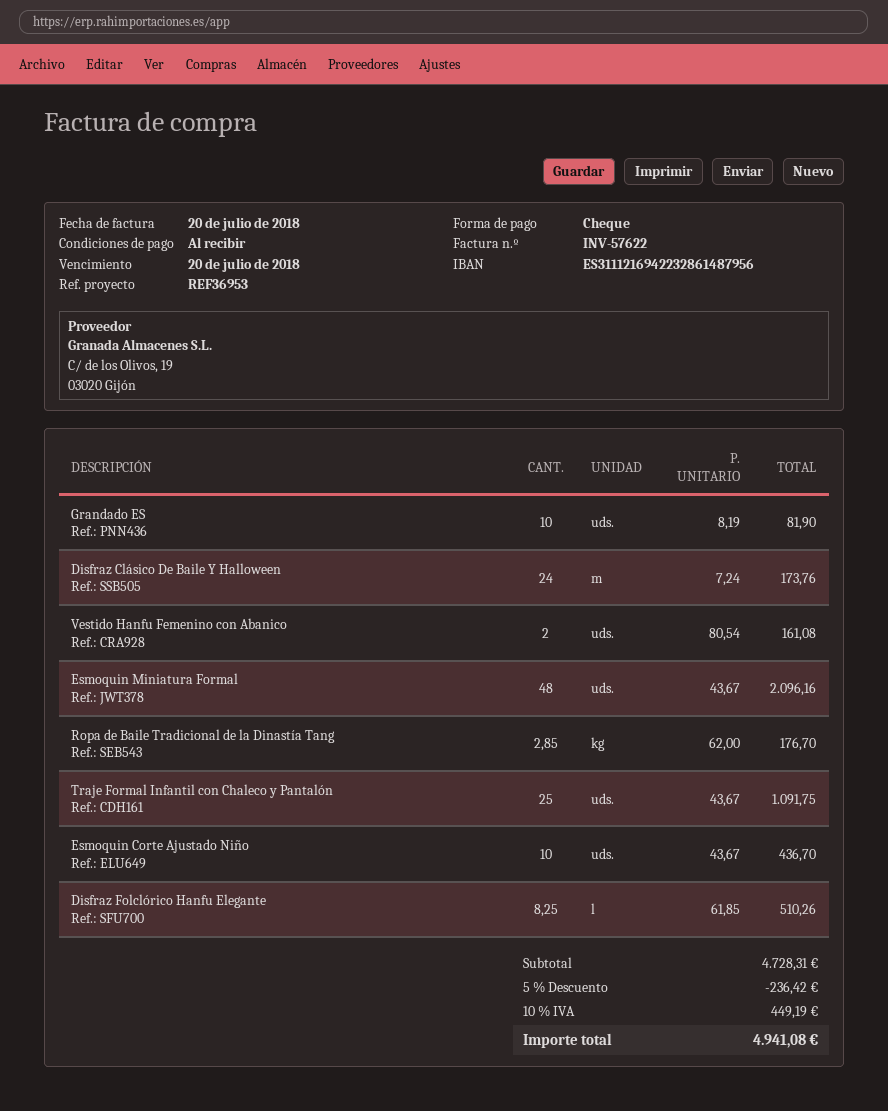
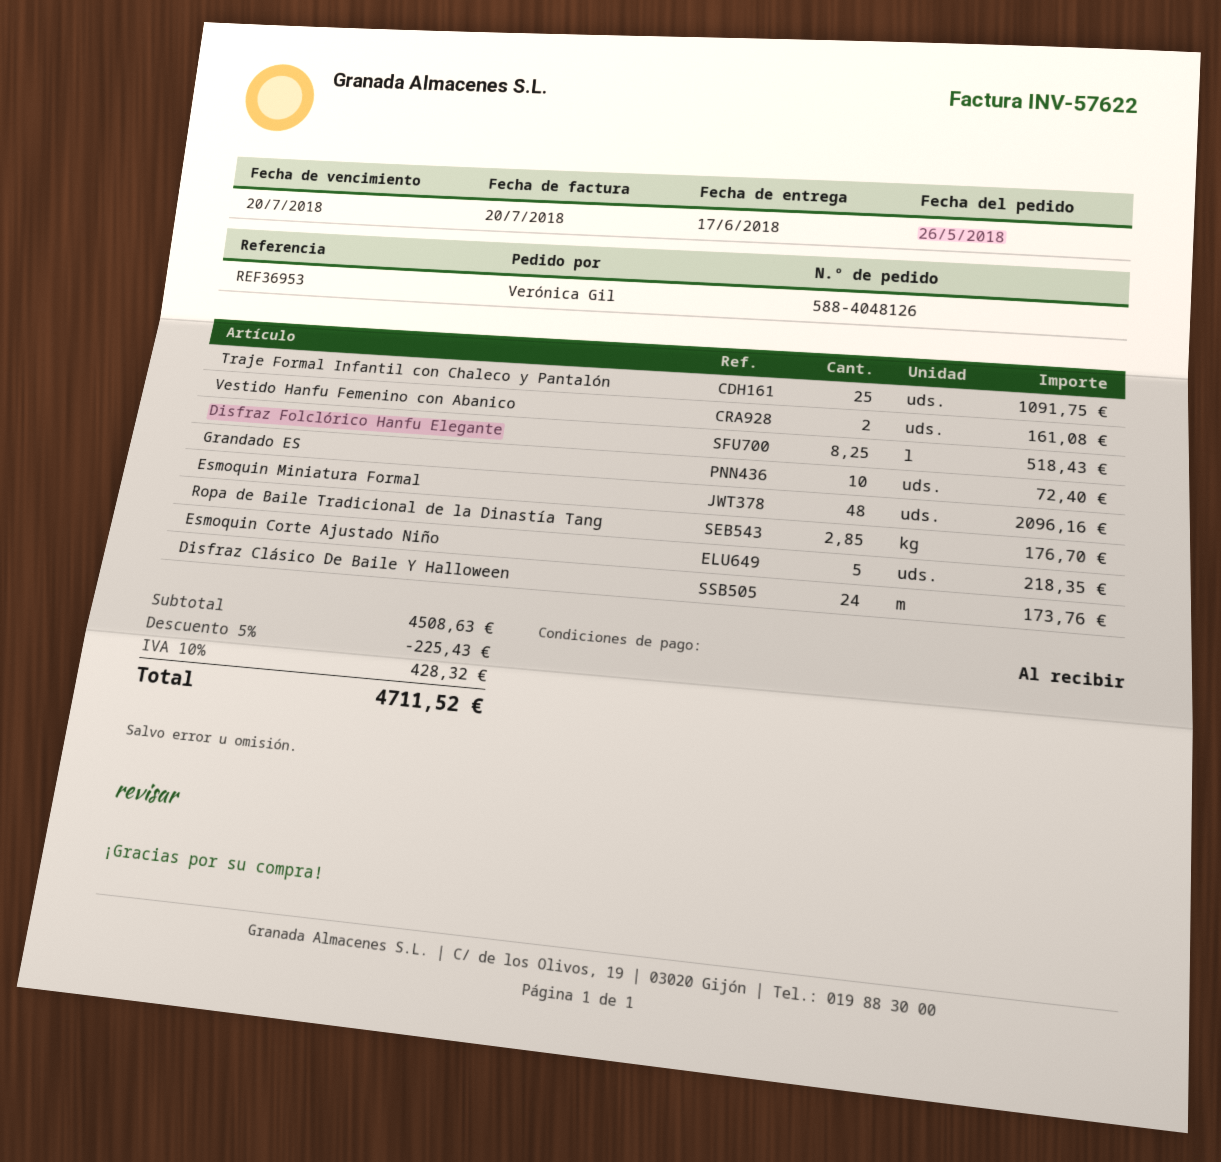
Grandado ES: 10 for 81.90 -> 10 for 72.40
Esmoquin Corte Ajustado Niño: 10 for 436.70 -> 5 for 218.35
Disfraz Folclórico Hanfu Elegante: 8.25 for 510.26 -> 8.25 for 518.43
subtotal: 4728.31 -> 4508.63
discount: 5% = 236.42 -> 5% = 225.43
tax: 10% = 449.19 -> 10% = 428.32
total: 4941.08 -> 4711.52

